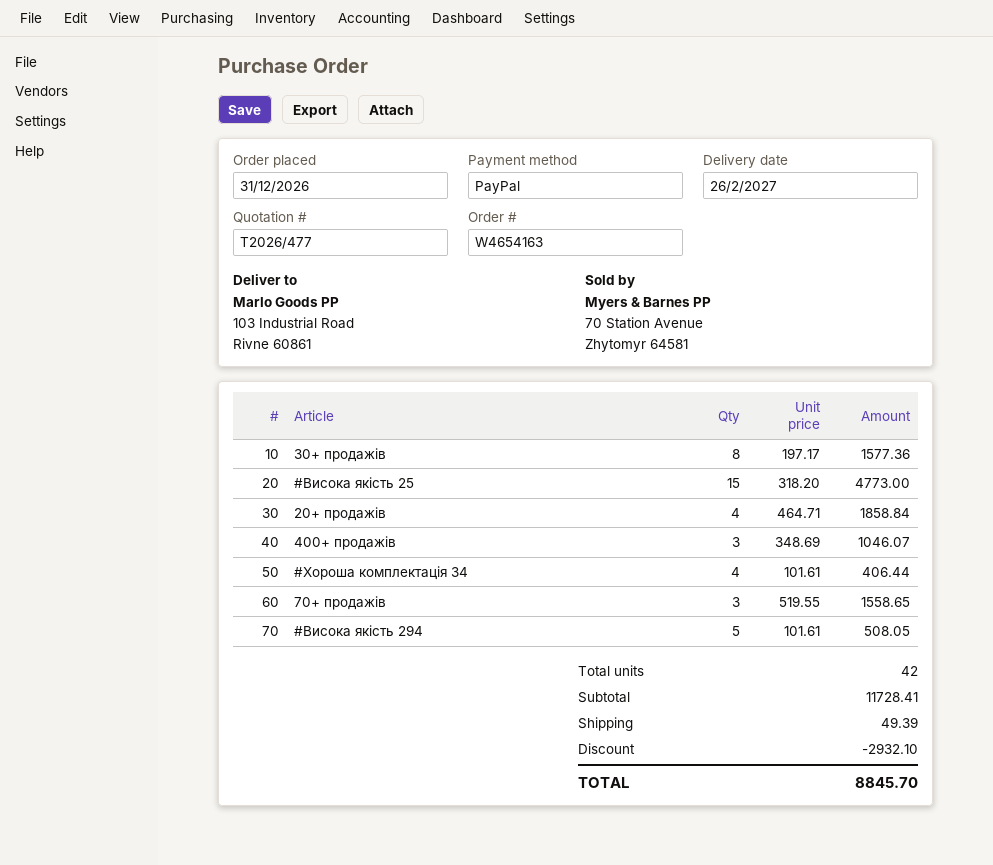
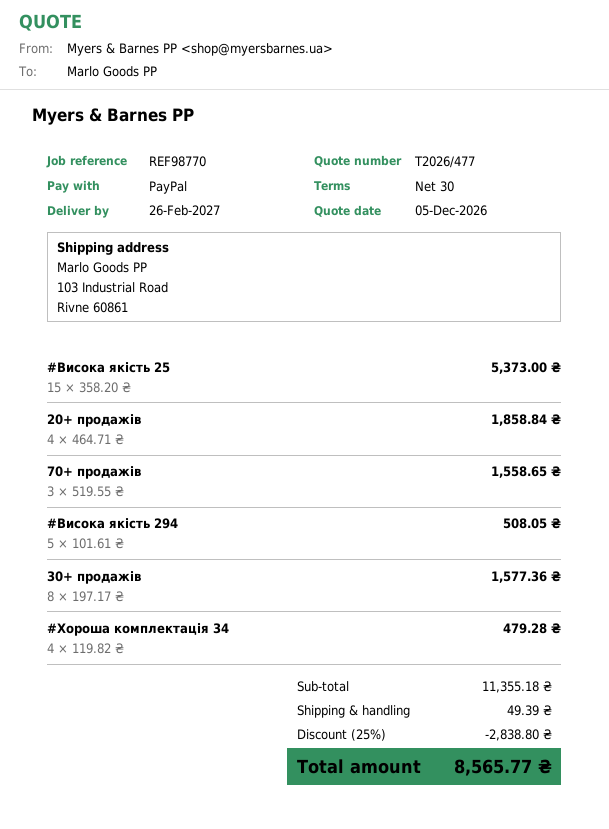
#Висока якість 25: 15 x 318.20 = 4773.00 -> 15 x 358.20 = 5373.00
400+ продажів: 3 x 348.69 = 1046.07 -> none
#Хороша комплектація 34: 4 x 101.61 = 406.44 -> 4 x 119.82 = 479.28
subtotal: 11728.41 -> 11355.18
discount: 2932.10 -> 2838.80
total: 8845.70 -> 8565.77

